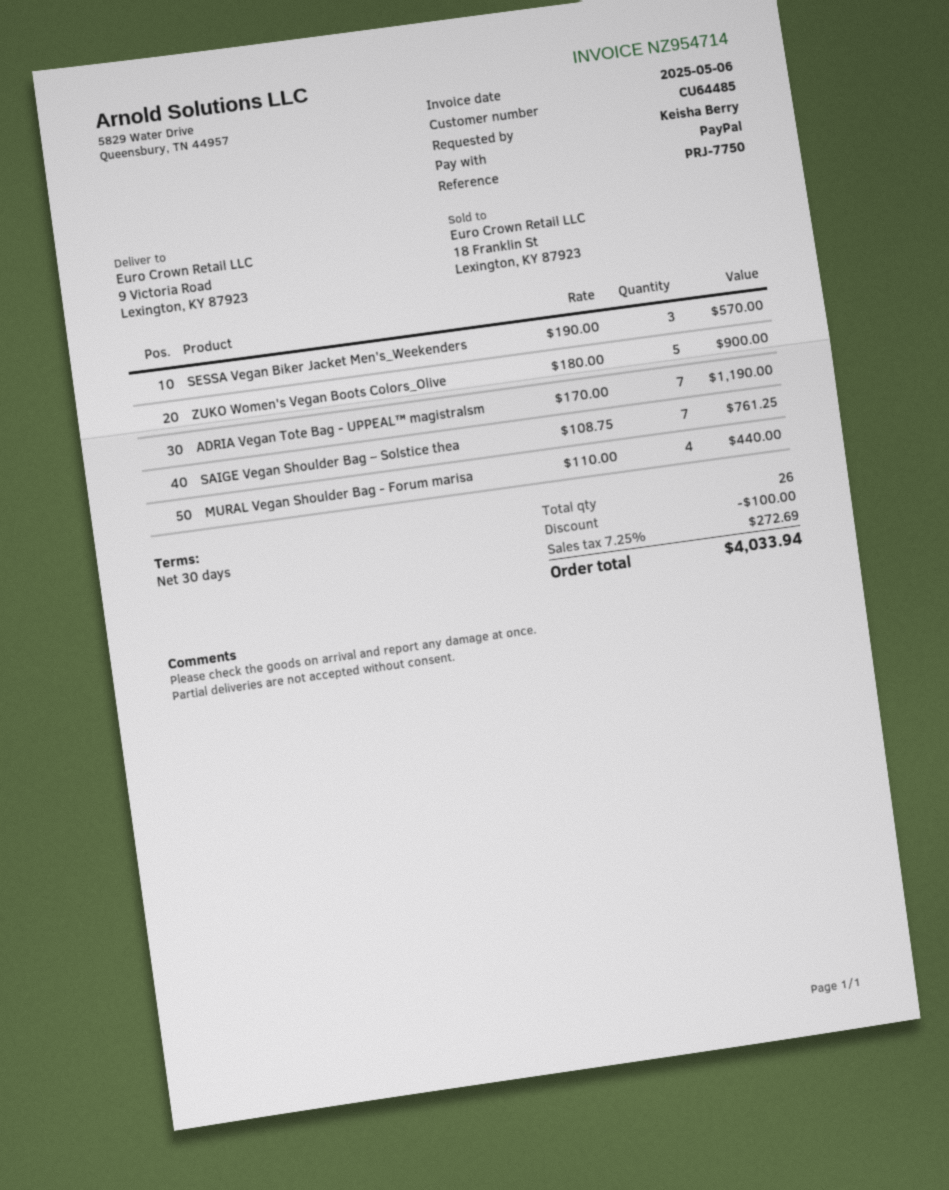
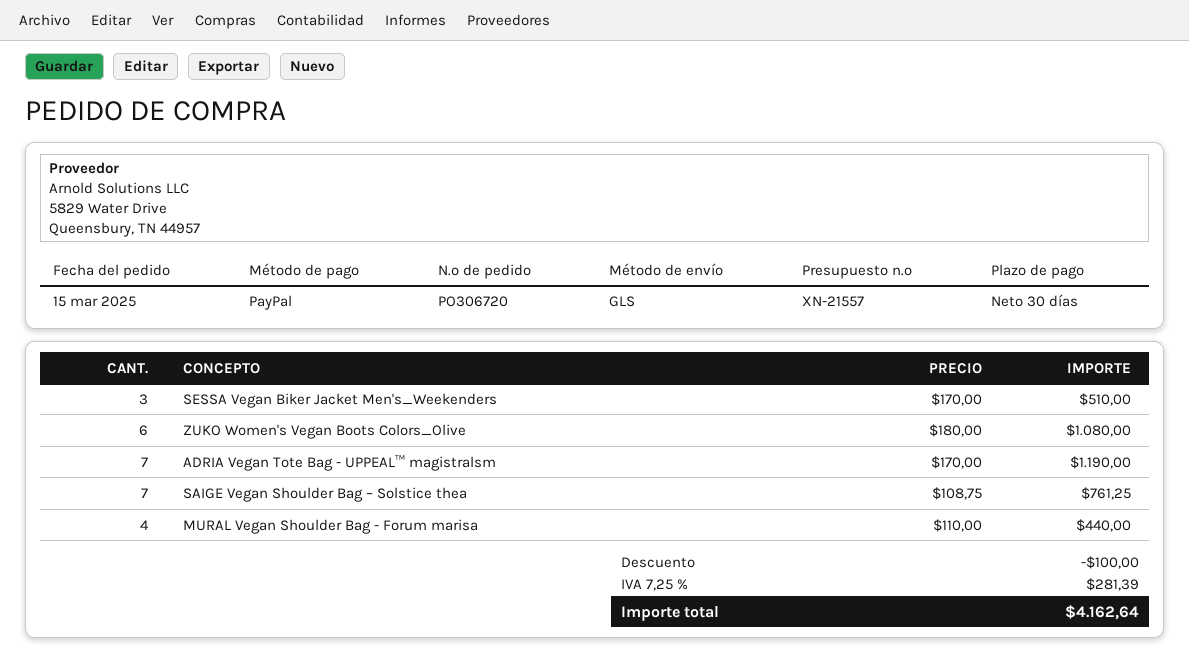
SESSA Vegan Biker Jacket Men's_Weekenders: 3 x 190.00 = 570.00 -> 3 x 170.00 = 510.00
ZUKO Women's Vegan Boots Colors_Olive: 5 x 180.00 = 900.00 -> 6 x 180.00 = 1080.00
tax: 7.25% = 272.69 -> 7.25% = 281.39
total: 4033.94 -> 4162.64

